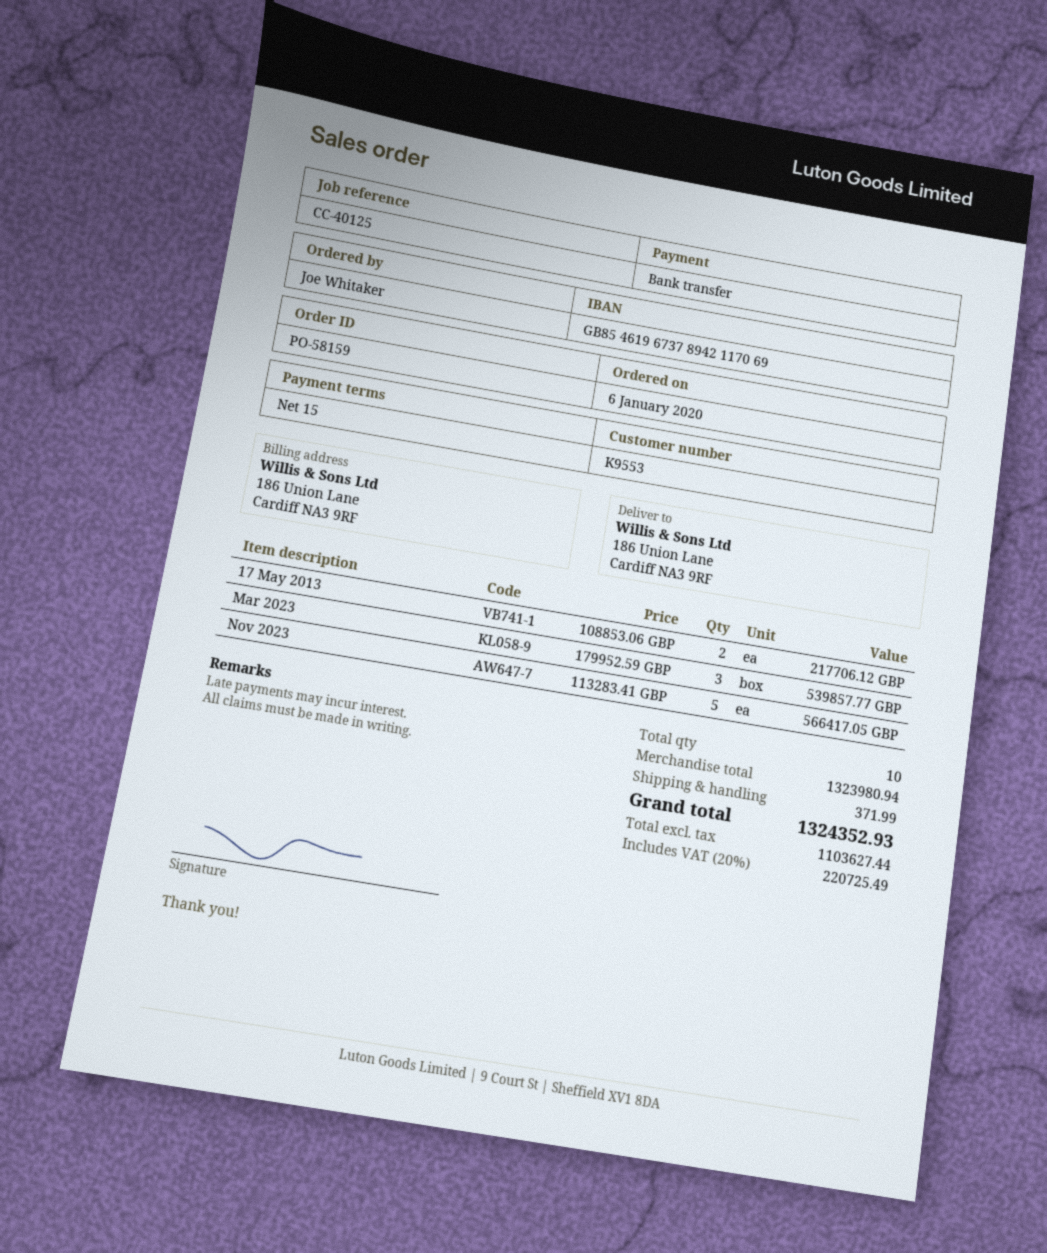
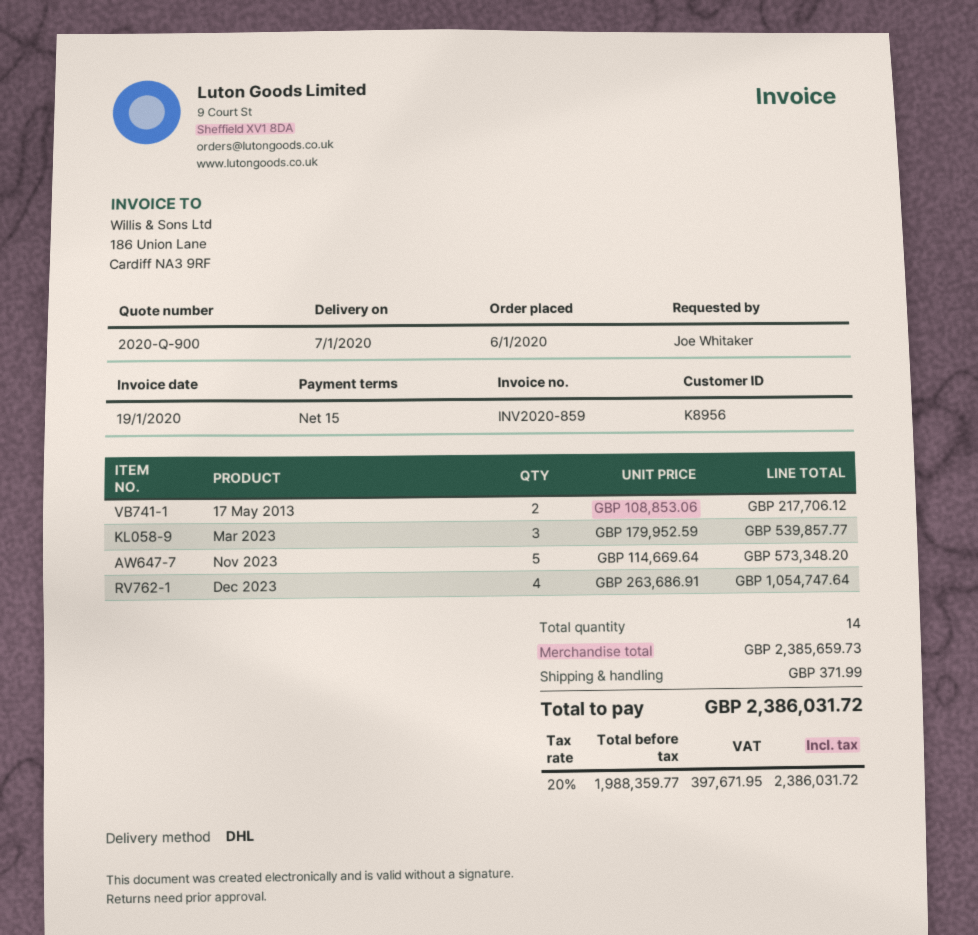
customer number: K9553 -> K8956
Nov 2023: 5 x 113283.41 = 566417.05 -> 5 x 114669.64 = 573348.20
Dec 2023: none -> 4 x 263686.91 = 1054747.64
total quantity: 10 -> 14
subtotal: 1323980.94 -> 2385659.73
net: 1103627.44 -> 1988359.77
tax: 20% = 220725.49 -> 20% = 397671.95
total: 1324352.93 -> 2386031.72

